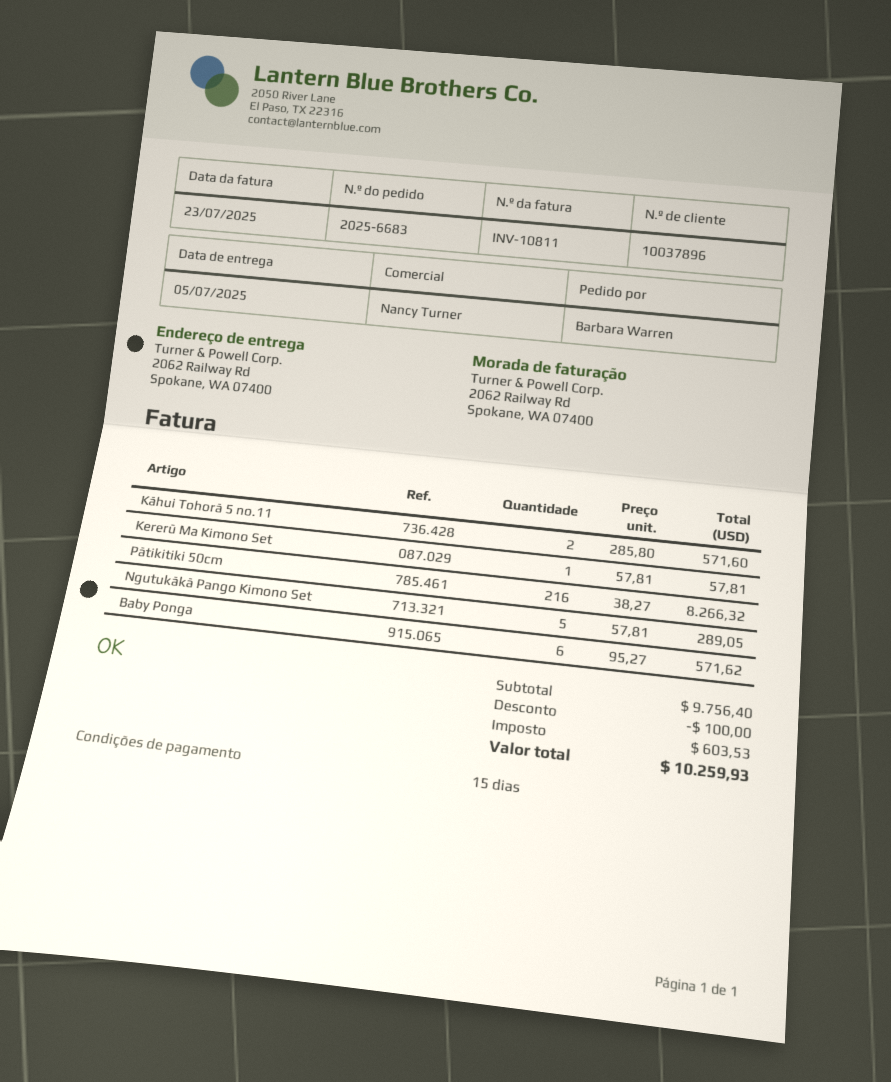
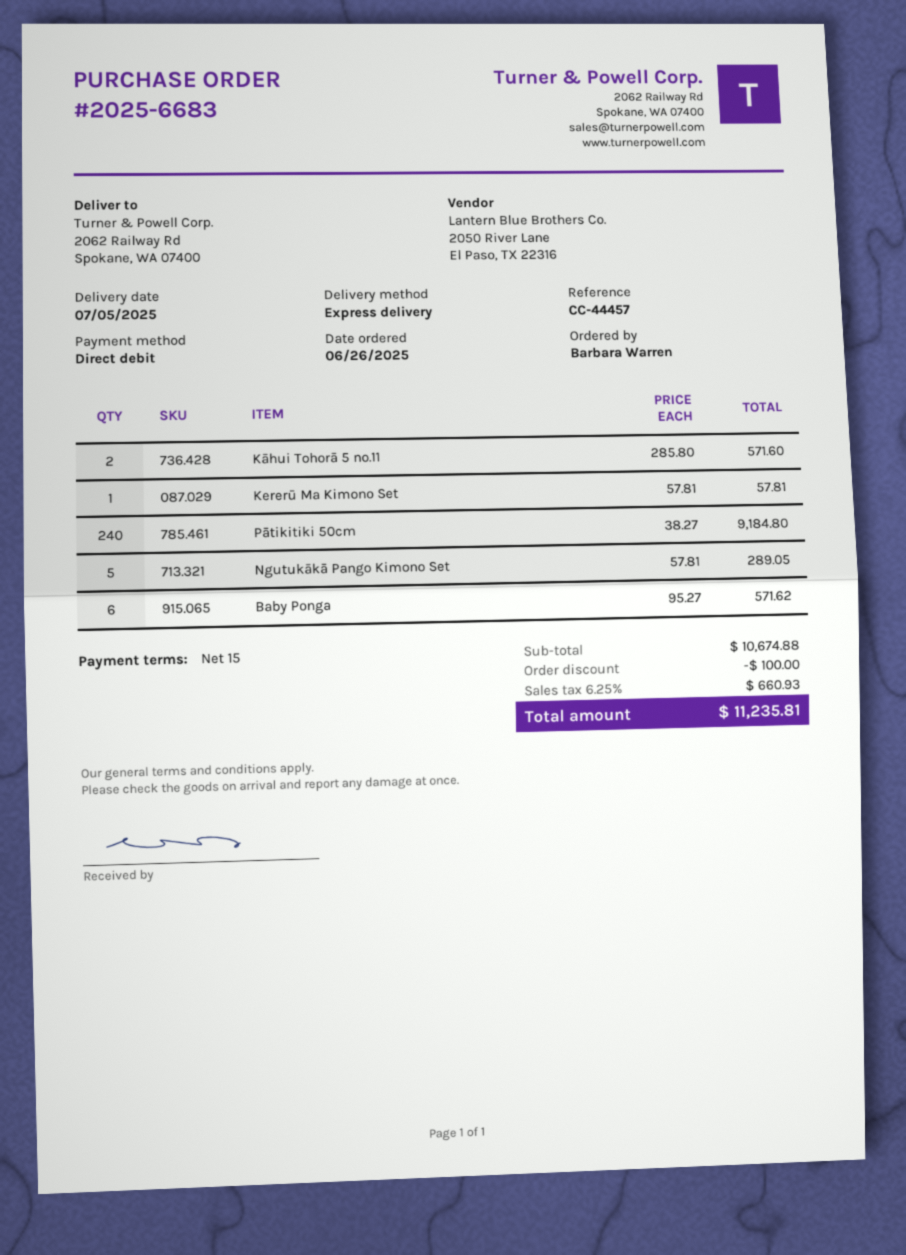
Pātikitiki 50cm: 216 x 38.27 = 8266.32 -> 240 x 38.27 = 9184.80
subtotal: 9756.40 -> 10674.88
tax: 603.53 -> 660.93
total: 10259.93 -> 11235.81

